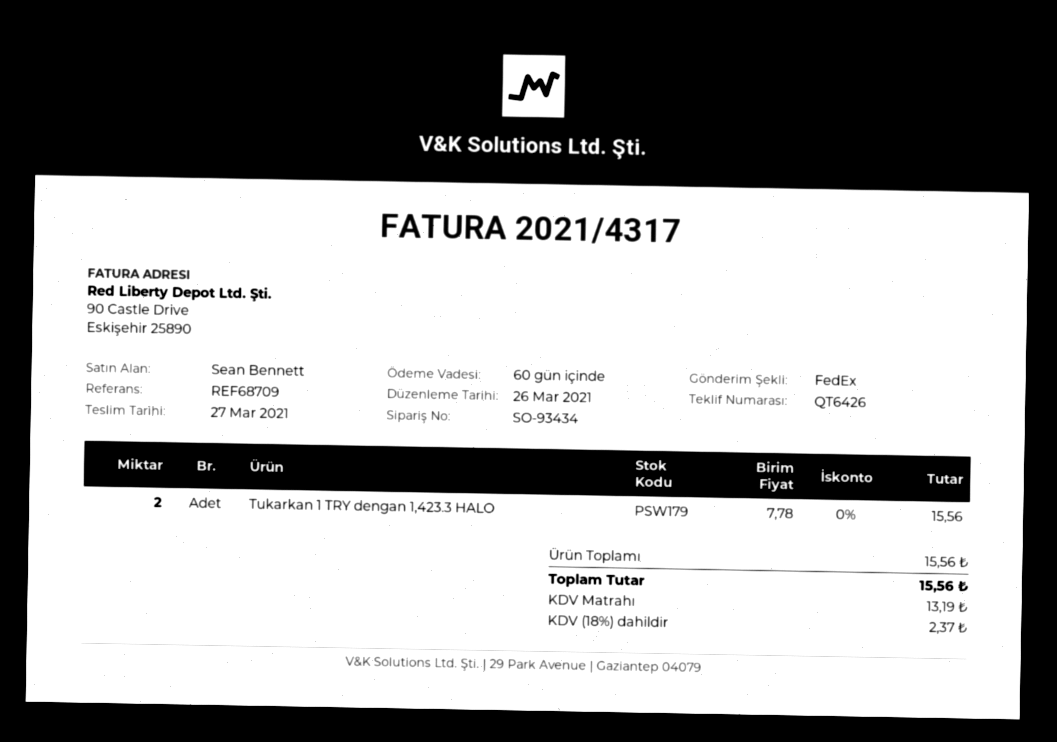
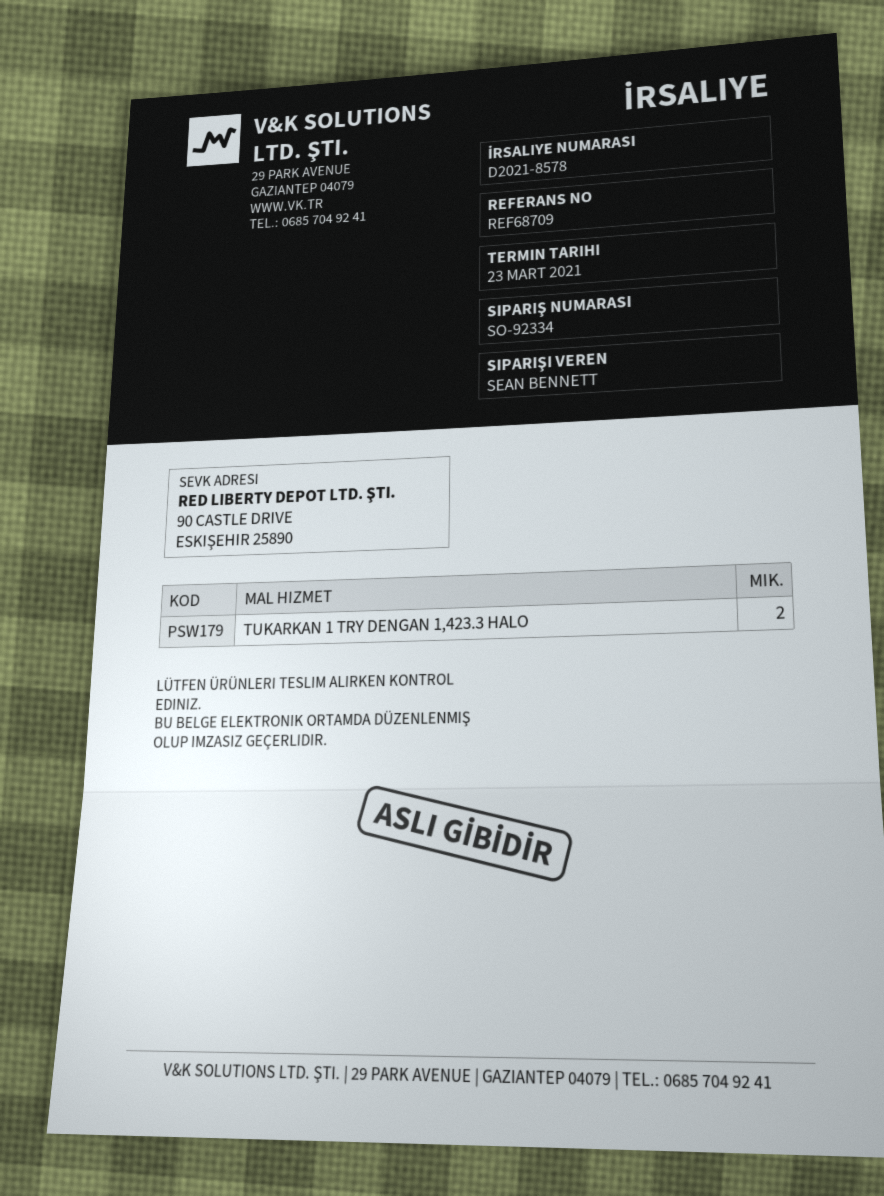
order number: SO-93434 -> SO-92334
delivery date: 2021-03-27 -> 2021-03-23

